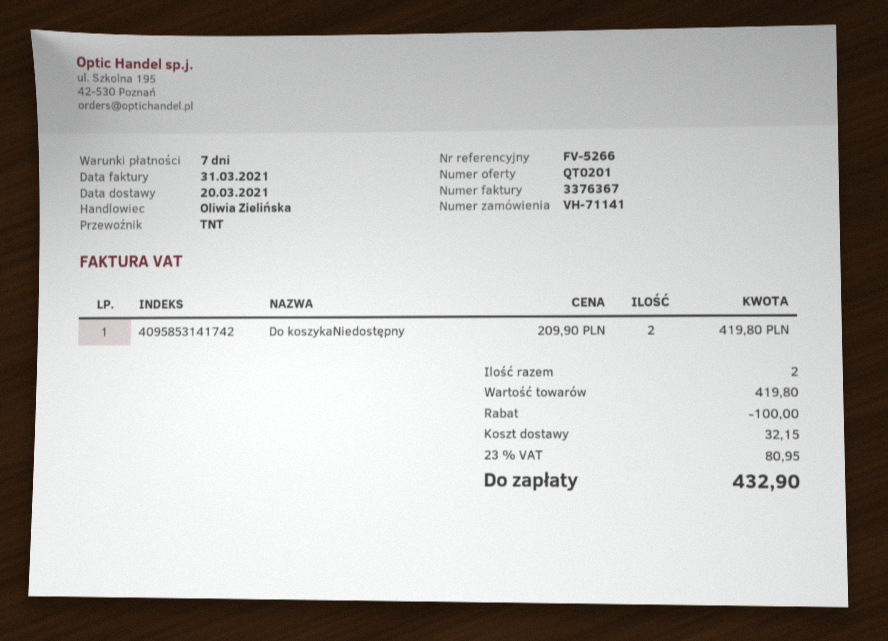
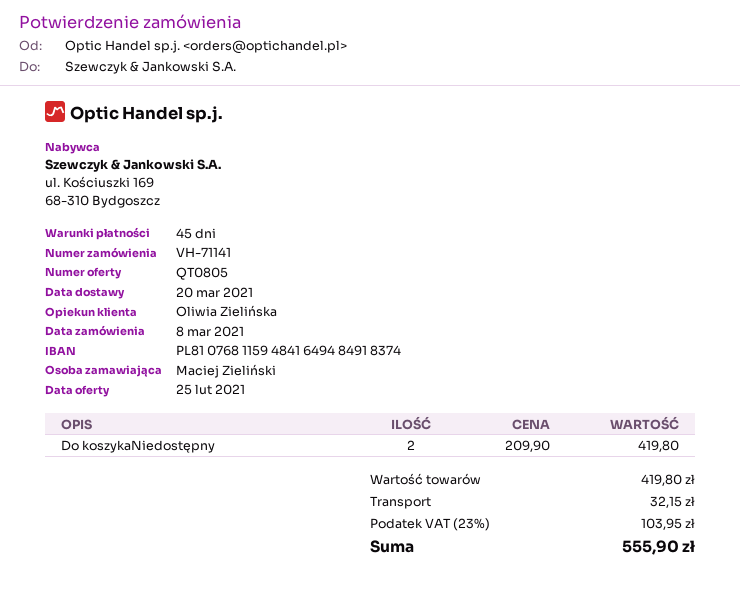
quote number: QT0201 -> QT0805
payment terms: 7 days -> 45 days
discount: 100.00 -> none
tax: 23% = 80.95 -> 23% = 103.95
total: 432.90 -> 555.90

